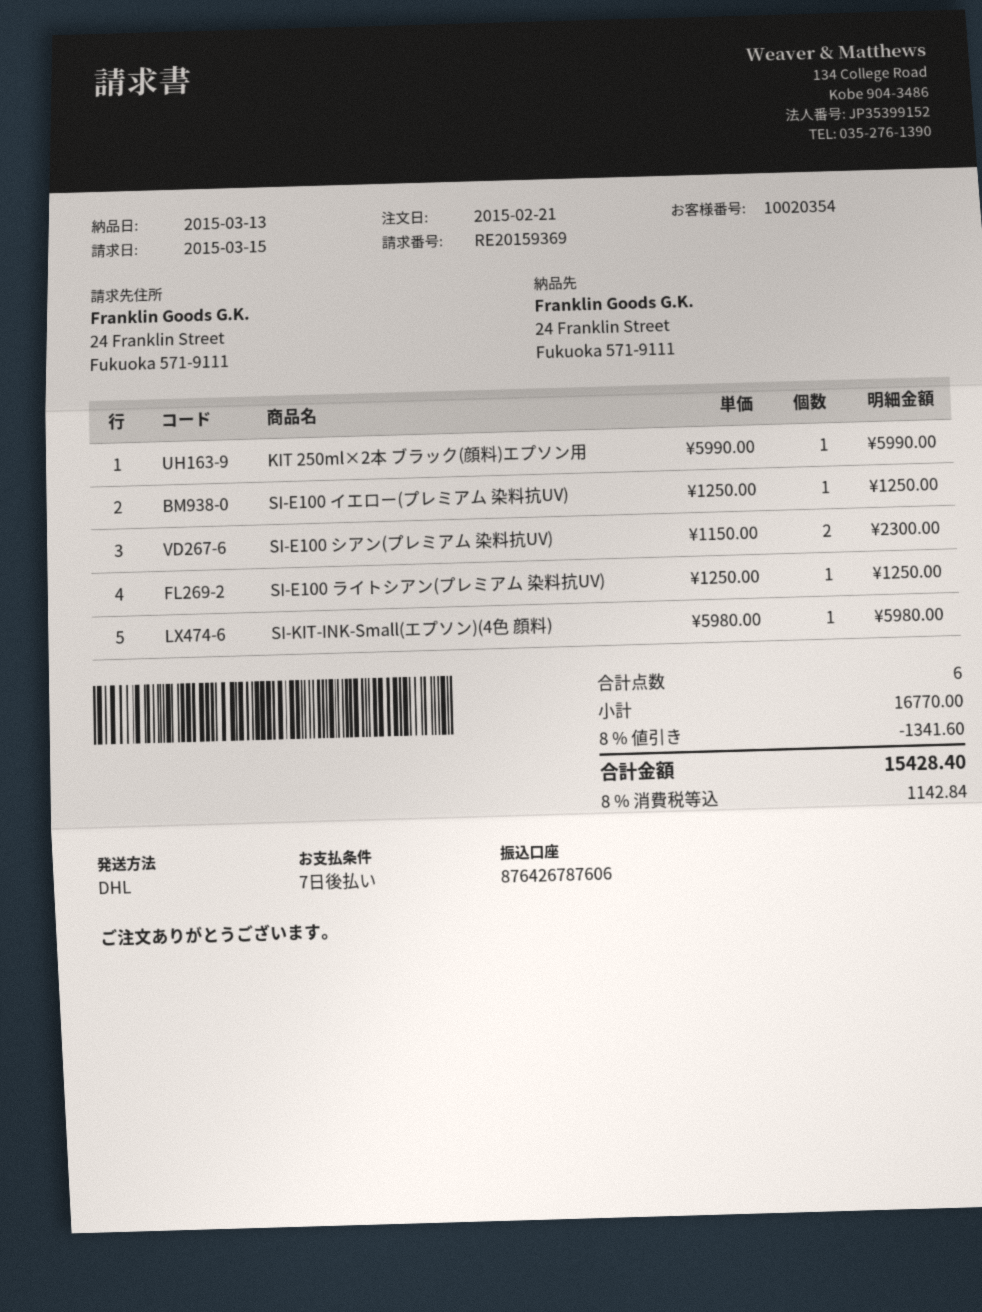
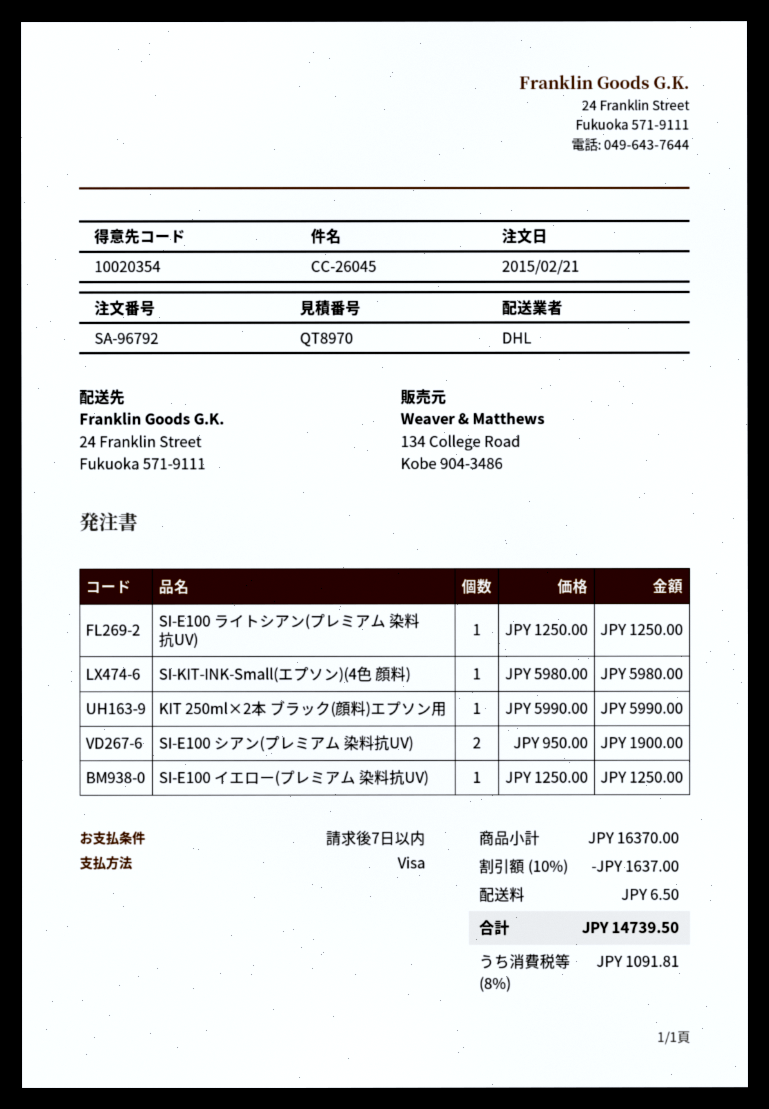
SI-E100 シアン(プレミアム 染料抗UV): 2 x 1150.00 = 2300.00 -> 2 x 950.00 = 1900.00
subtotal: 16770.00 -> 16370.00
discount: 8% = 1341.60 -> 10% = 1637.00
shipping: none -> 6.50
tax: 8% = 1142.84 -> 8% = 1091.81
total: 15428.40 -> 14739.50

